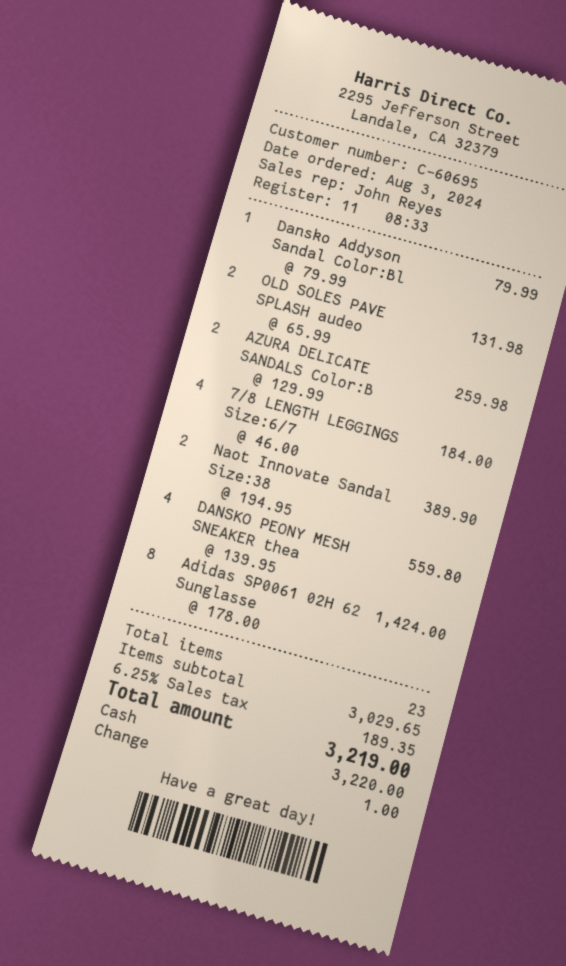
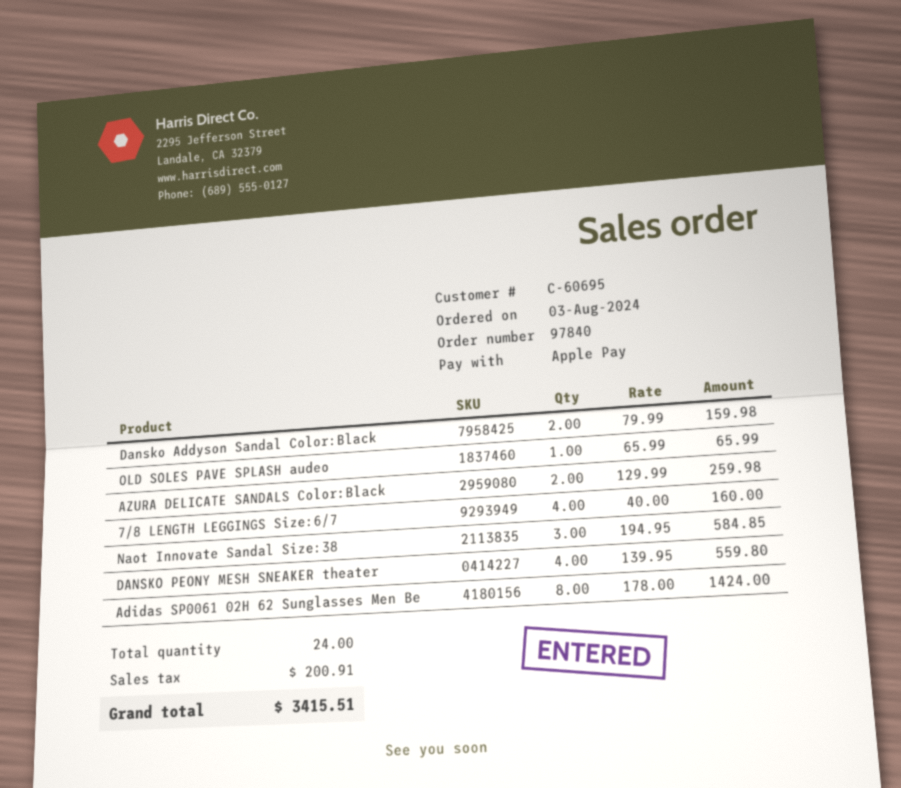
payment method: cash -> Apple Pay
Dansko Addyson Sandal Color:Bl: 1 x 79.99 = 79.99 -> 2 x 79.99 = 159.98
OLD SOLES PAVE SPLASH audeo: 2 x 65.99 = 131.98 -> 1 x 65.99 = 65.99
7/8 LENGTH LEGGINGS Size:6/7: 4 x 46.00 = 184.00 -> 4 x 40.00 = 160.00
Naot Innovate Sandal Size:38: 2 x 194.95 = 389.90 -> 3 x 194.95 = 584.85
total quantity: 23 -> 24
tax: 189.35 -> 200.91
total: 3219.00 -> 3415.51

